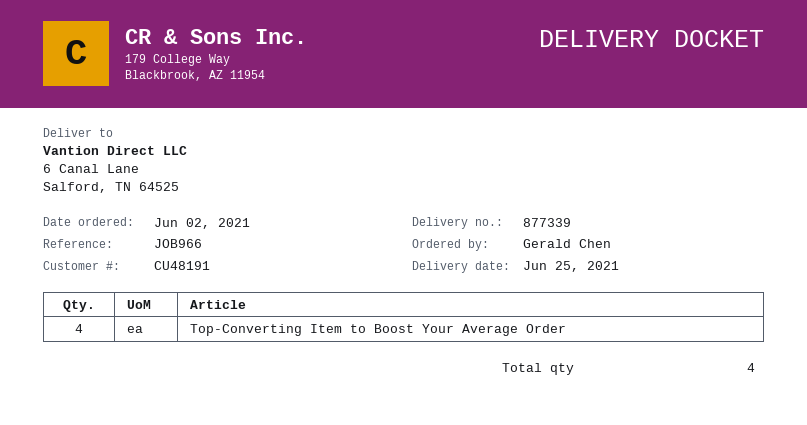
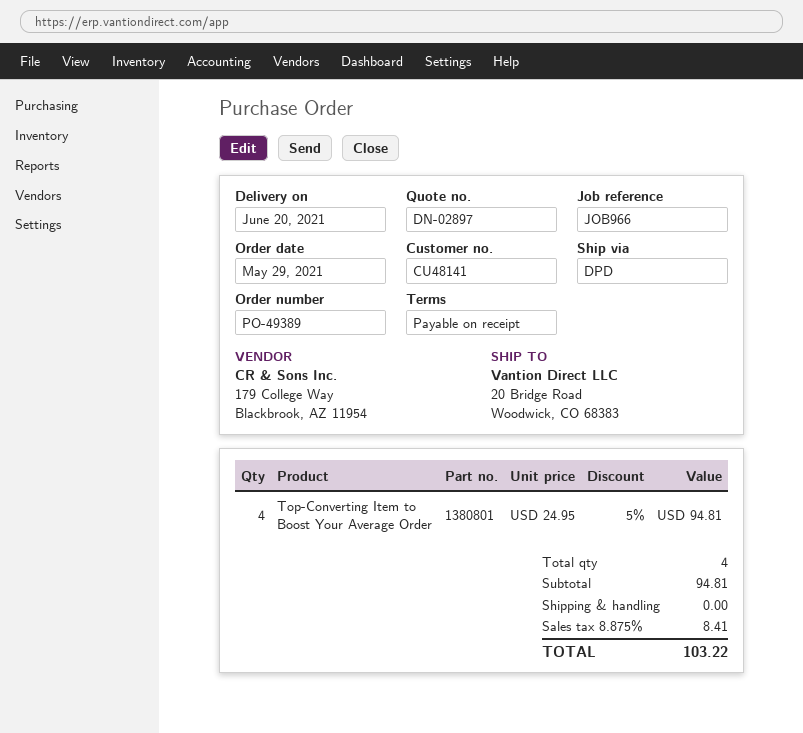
order date: 2021-06-02 -> 2021-05-29
delivery date: 2021-06-25 -> 2021-06-20
customer number: CU48191 -> CU48141
ship to: 6 Canal Lane, Salford, TN 64525 -> 20 Bridge Road, Woodwick, CO 68383

